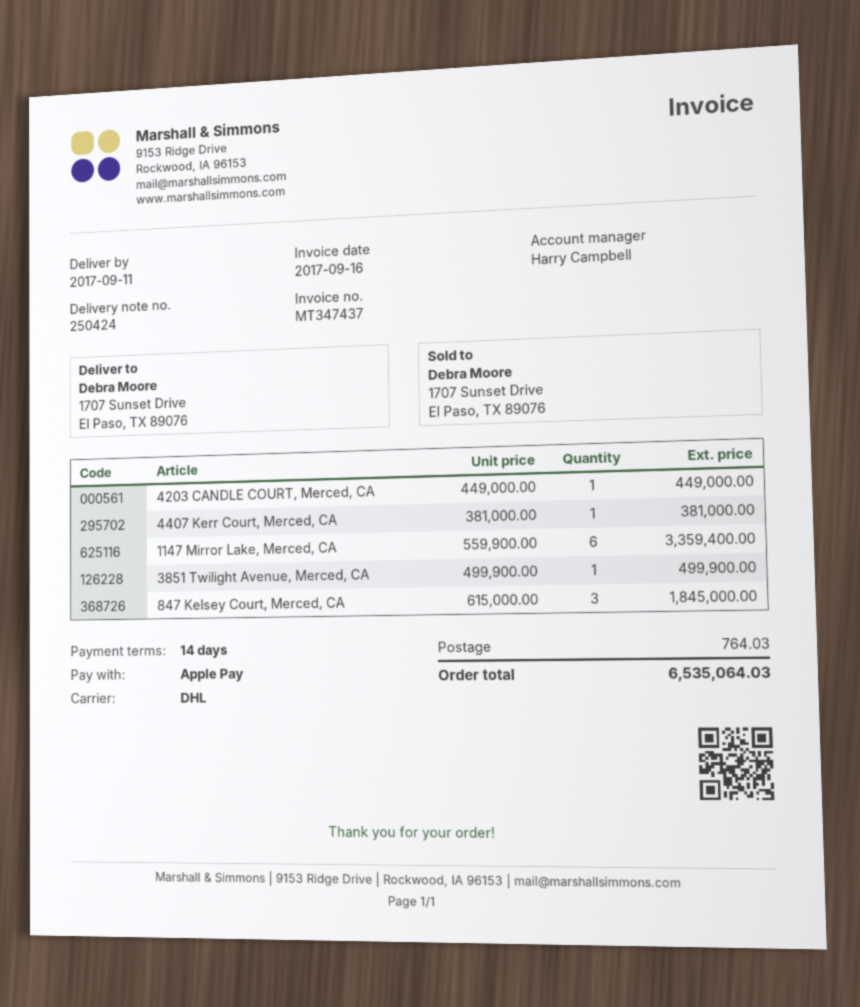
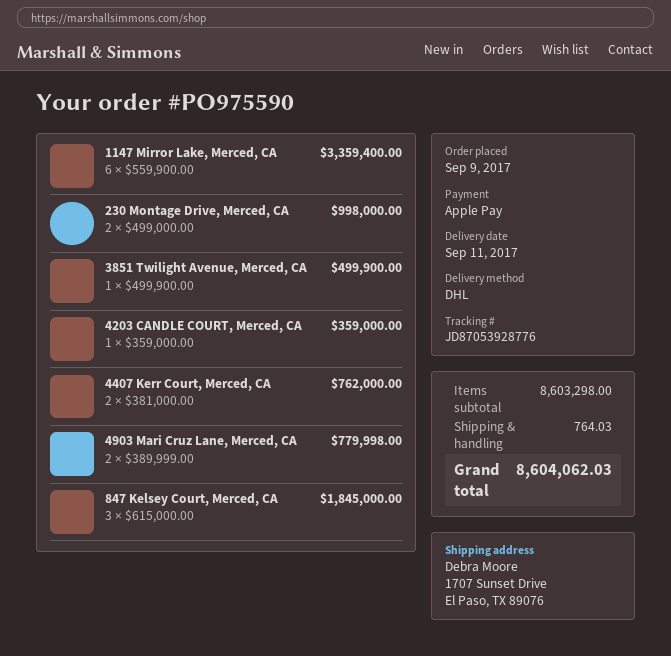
4203 CANDLE COURT, Merced, CA: 1 x 449000.00 = 449000.00 -> 1 x 359000.00 = 359000.00
4407 Kerr Court, Merced, CA: 1 x 381000.00 = 381000.00 -> 2 x 381000.00 = 762000.00
230 Montage Drive, Merced, CA: none -> 2 x 499000.00 = 998000.00
4903 Mari Cruz Lane, Merced, CA: none -> 2 x 389999.00 = 779998.00
total: 6535064.03 -> 8604062.03

